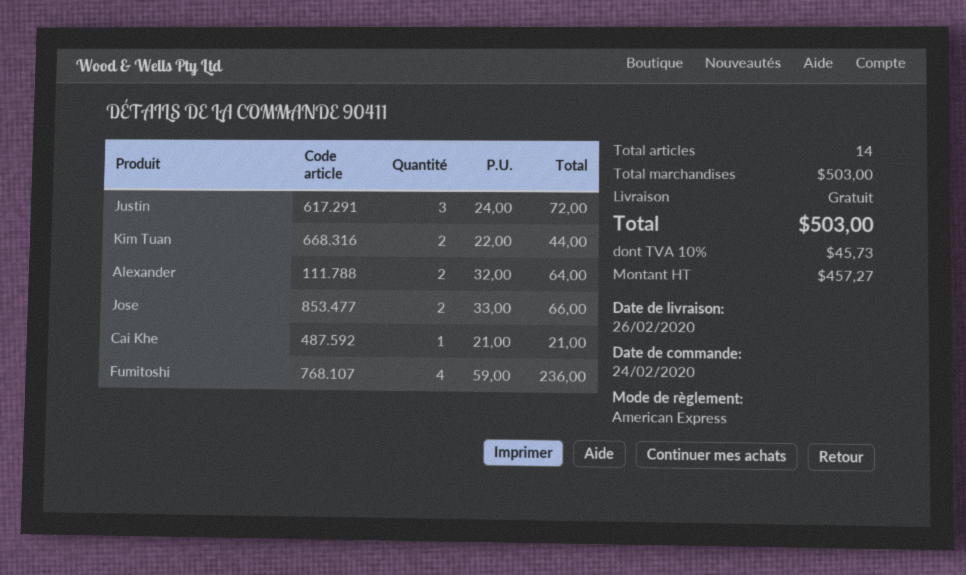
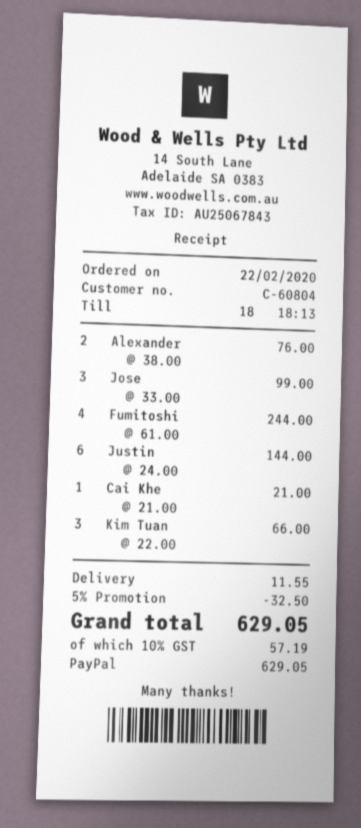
order date: 2020-02-24 -> 2020-02-22
payment method: American Express -> PayPal
Justin: 3 x 24.00 = 72.00 -> 6 x 24.00 = 144.00
Kim Tuan: 2 x 22.00 = 44.00 -> 3 x 22.00 = 66.00
Alexander: 2 x 32.00 = 64.00 -> 2 x 38.00 = 76.00
Jose: 2 x 33.00 = 66.00 -> 3 x 33.00 = 99.00
Fumitoshi: 4 x 59.00 = 236.00 -> 4 x 61.00 = 244.00
discount: none -> 5% = 32.50
shipping: 0.00 -> 11.55
tax: 10% = 45.73 -> 10% = 57.19
total: 503.00 -> 629.05

